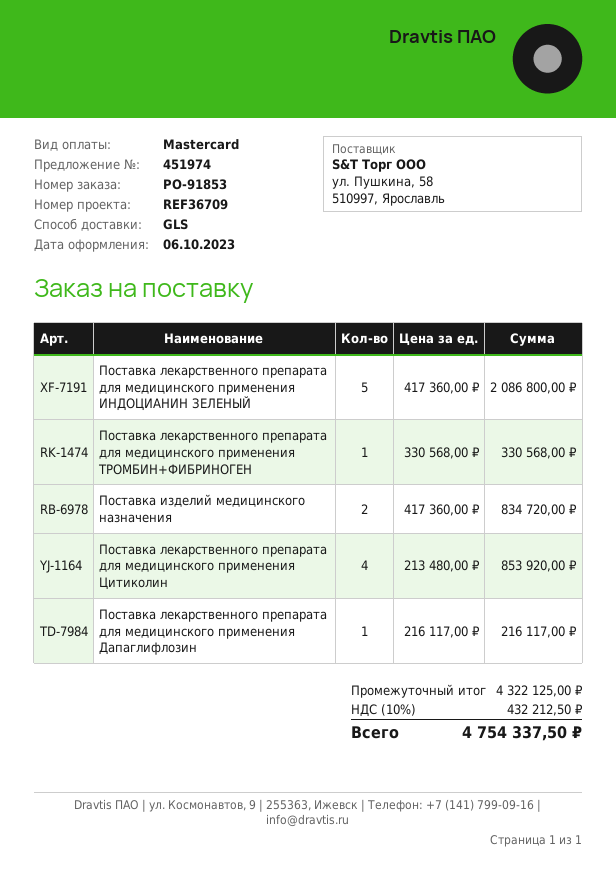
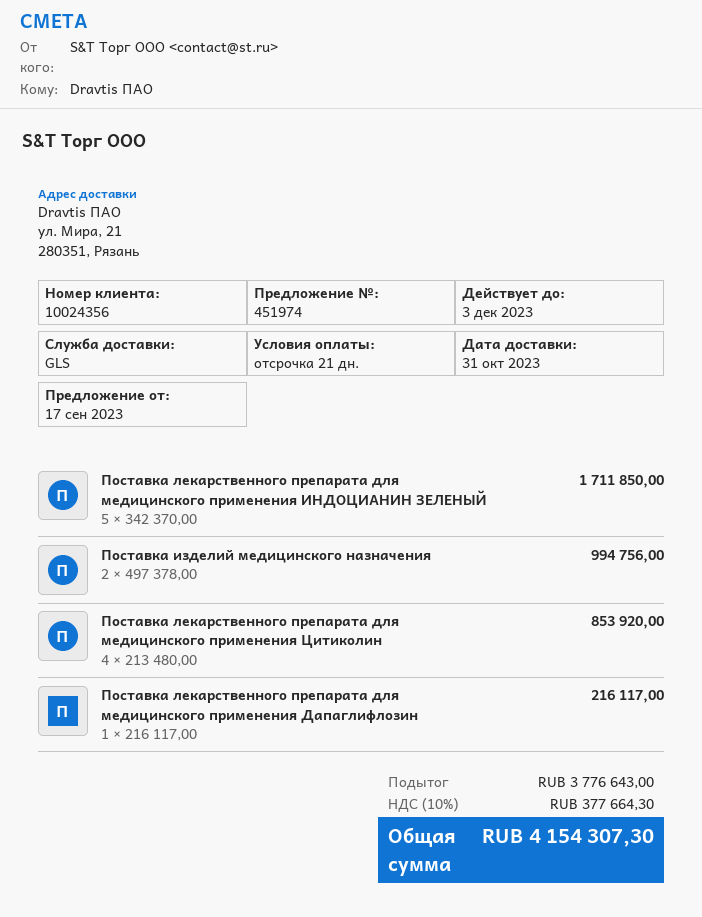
Поставка лекарственного препарата для медицинского применения ИНДОЦИАНИН ЗЕЛЕНЫЙ: 5 x 417360.00 = 2086800.00 -> 5 x 342370.00 = 1711850.00
Поставка лекарственного препарата для медицинского применения ТРОМБИН+ФИБРИНОГЕН: 1 x 330568.00 = 330568.00 -> none
Поставка изделий медицинского назначения: 2 x 417360.00 = 834720.00 -> 2 x 497378.00 = 994756.00
subtotal: 4322125.00 -> 3776643.00
tax: 10% = 432212.50 -> 10% = 377664.30
total: 4754337.50 -> 4154307.30

